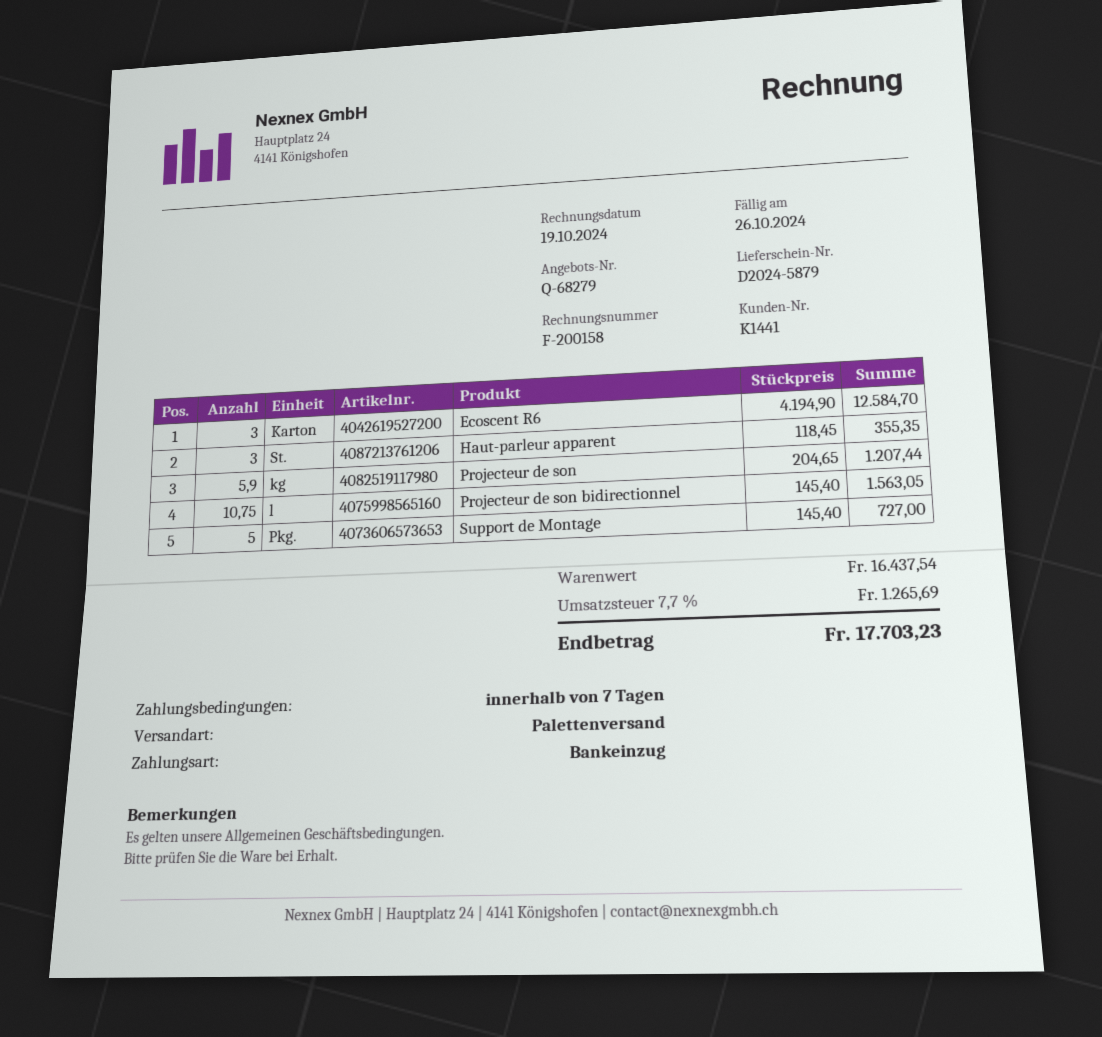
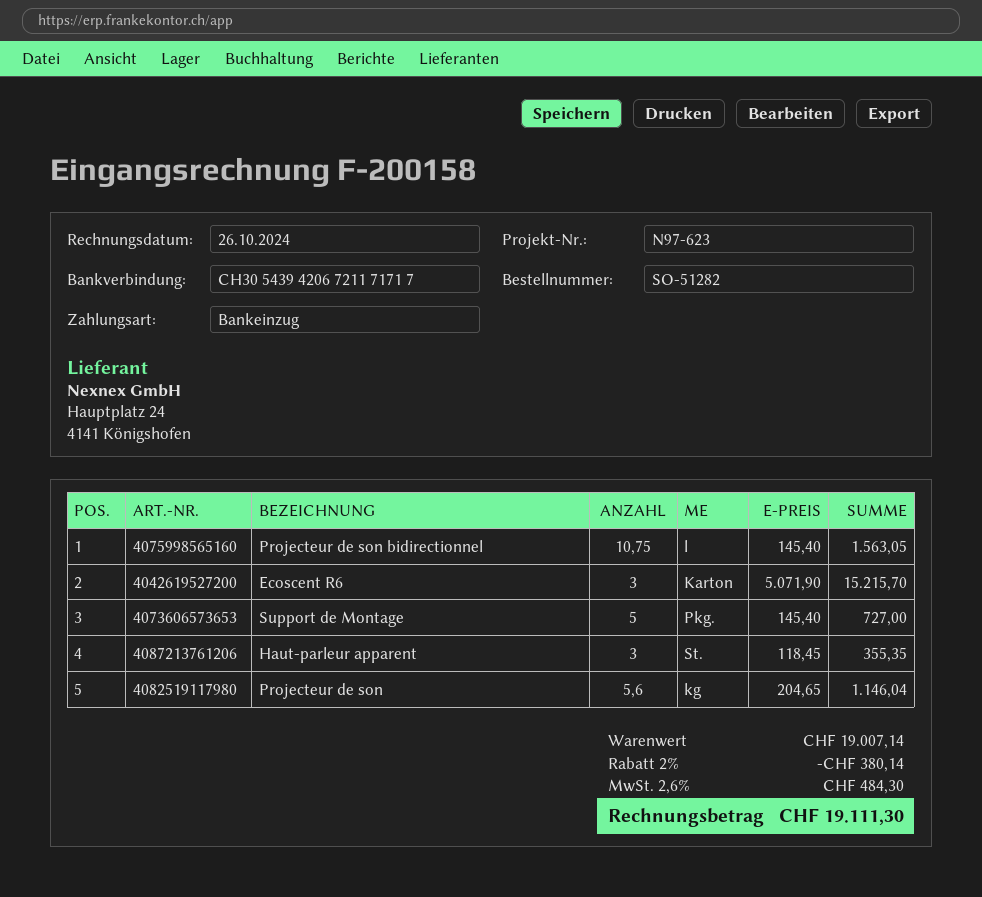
invoice date: 2024-10-19 -> 2024-10-26
Ecoscent R6: 3 x 4194.90 = 12584.70 -> 3 x 5071.90 = 15215.70
Projecteur de son: 5.9 x 204.65 = 1207.44 -> 5.6 x 204.65 = 1146.04
subtotal: 16437.54 -> 19007.14
discount: none -> 2% = 380.14
tax: 7.7% = 1265.69 -> 2.6% = 484.30
total: 17703.23 -> 19111.30

